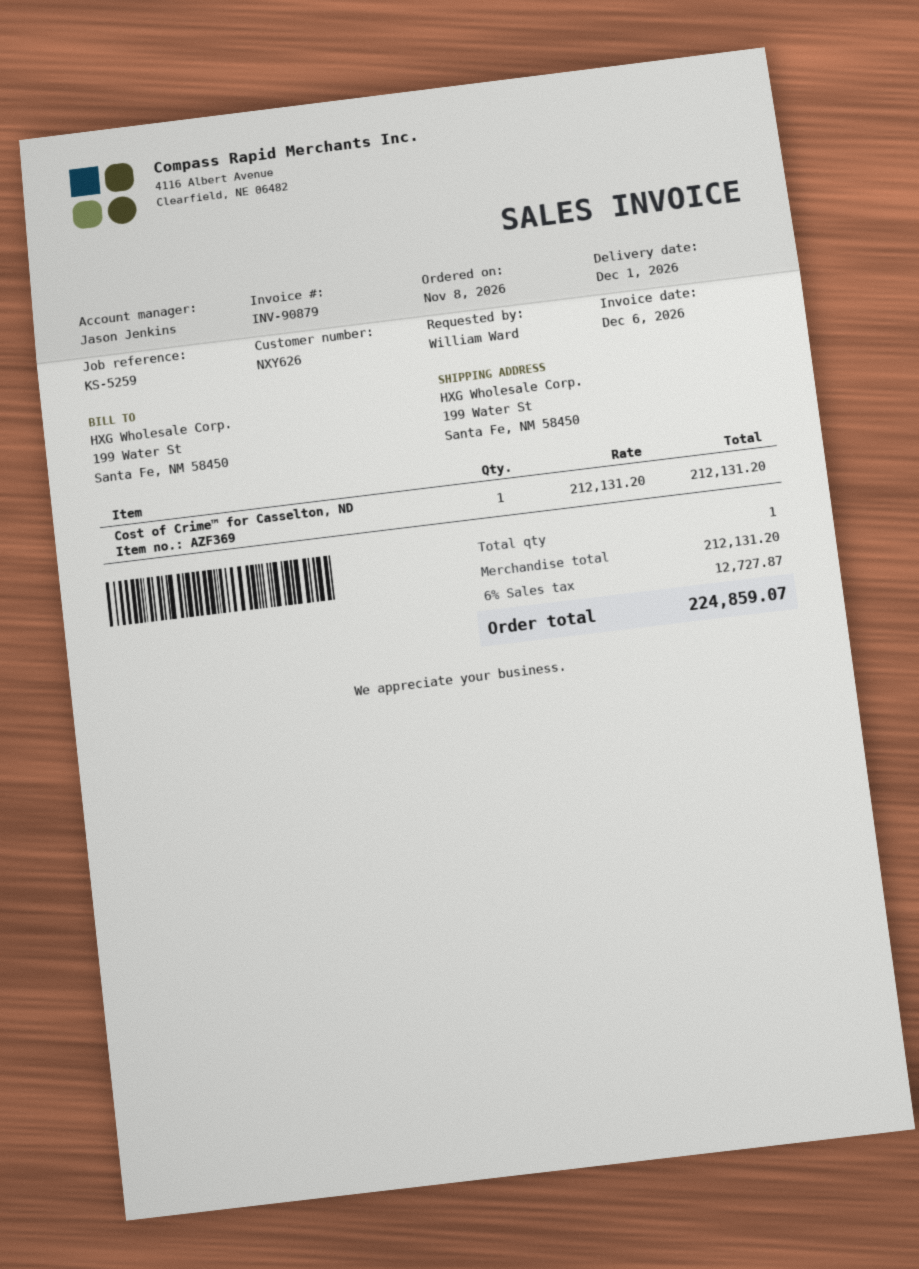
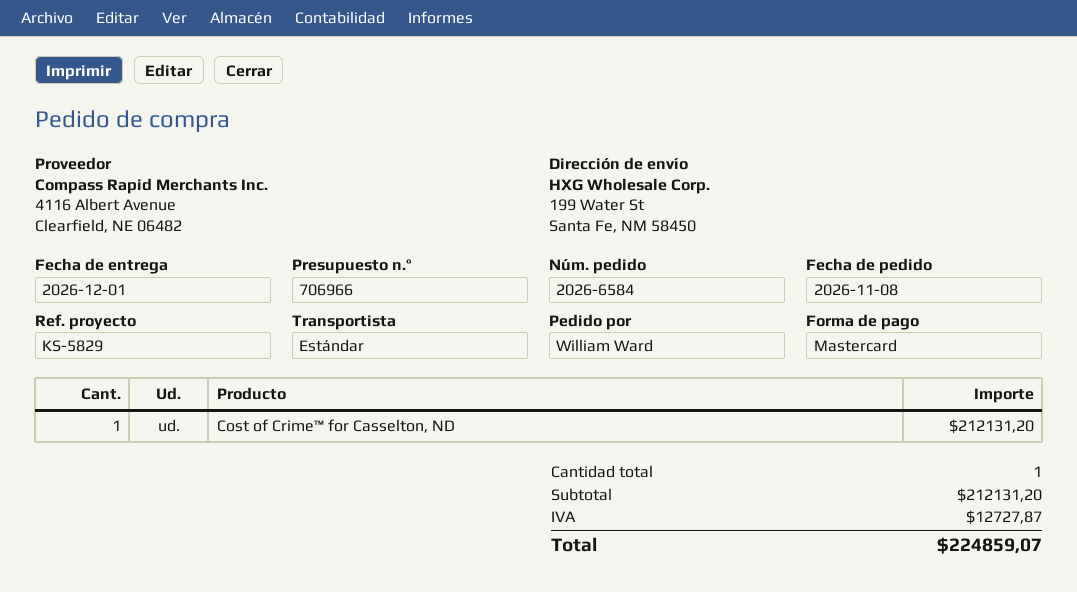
reference: KS-5259 -> KS-5829

